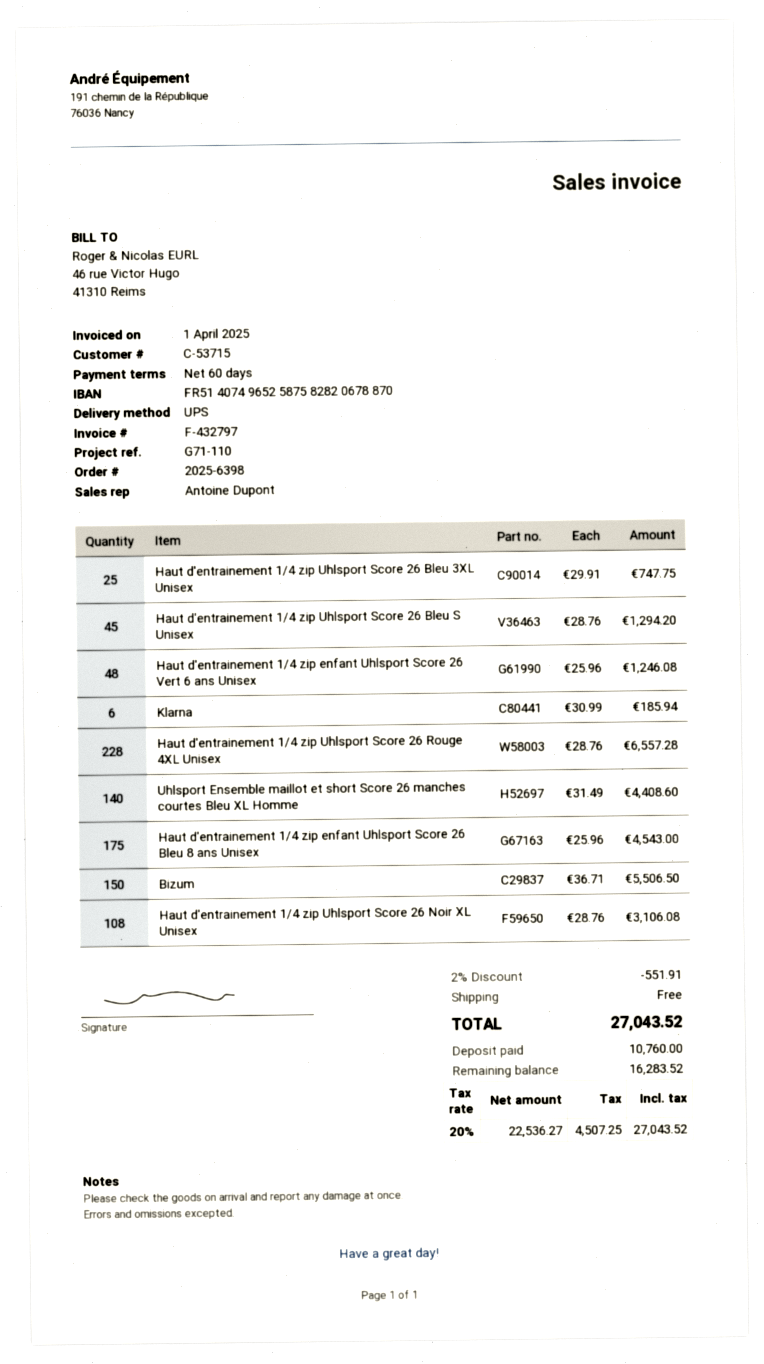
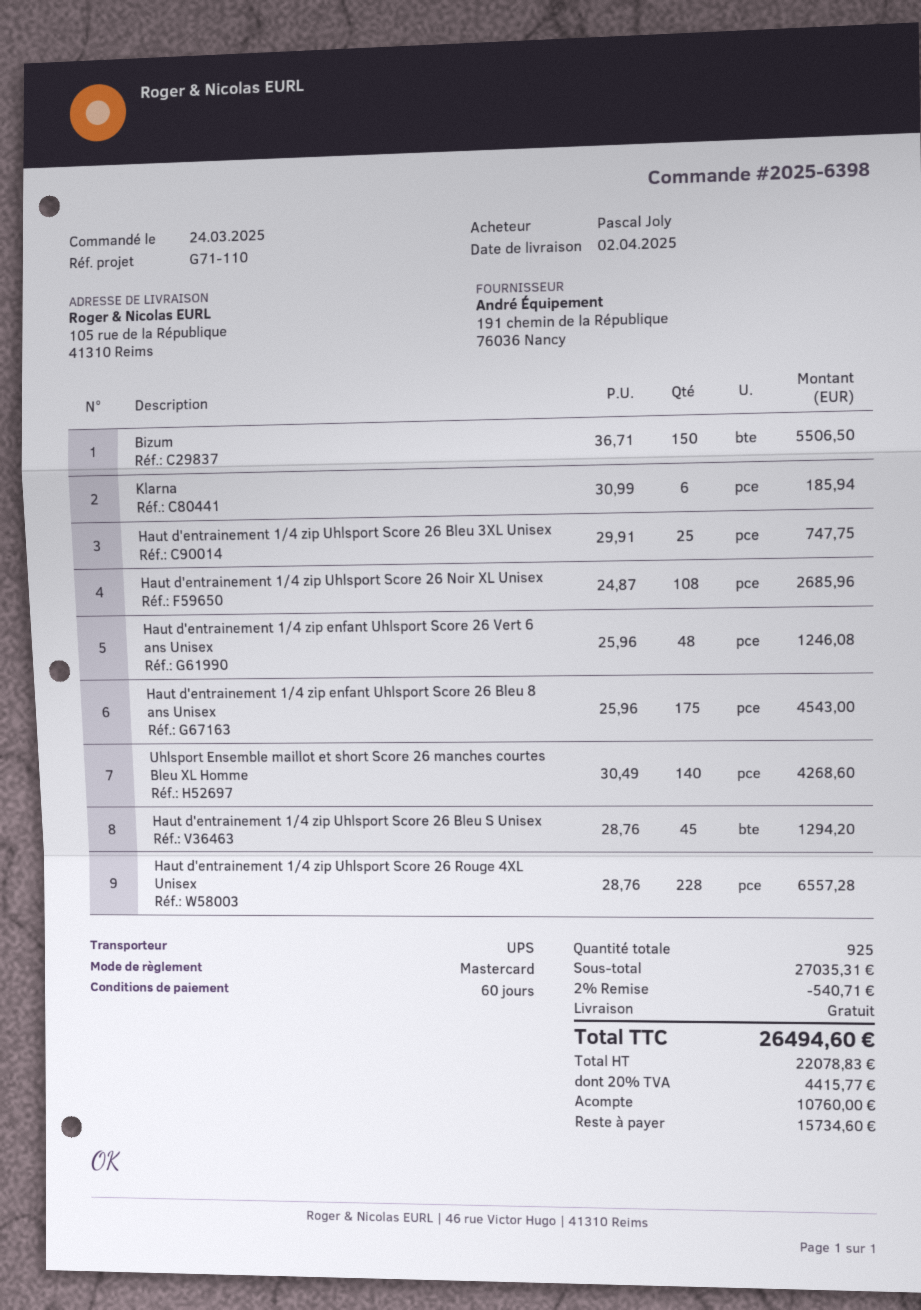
Uhlsport Ensemble maillot et short Score 26 manches courtes Bleu XL Homme: 140 x 31.49 = 4408.60 -> 140 x 30.49 = 4268.60
Haut d'entrainement 1/4 zip Uhlsport Score 26 Noir XL Unisex: 108 x 28.76 = 3106.08 -> 108 x 24.87 = 2685.96
discount: 2% = 551.91 -> 2% = 540.71
net: 22536.27 -> 22078.83
tax: 20% = 4507.25 -> 20% = 4415.77
total: 27043.52 -> 26494.60
balance: 16283.52 -> 15734.60

